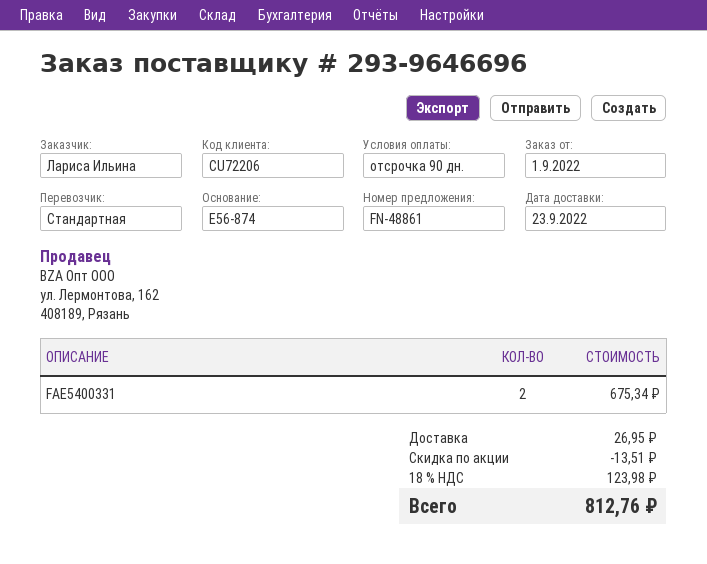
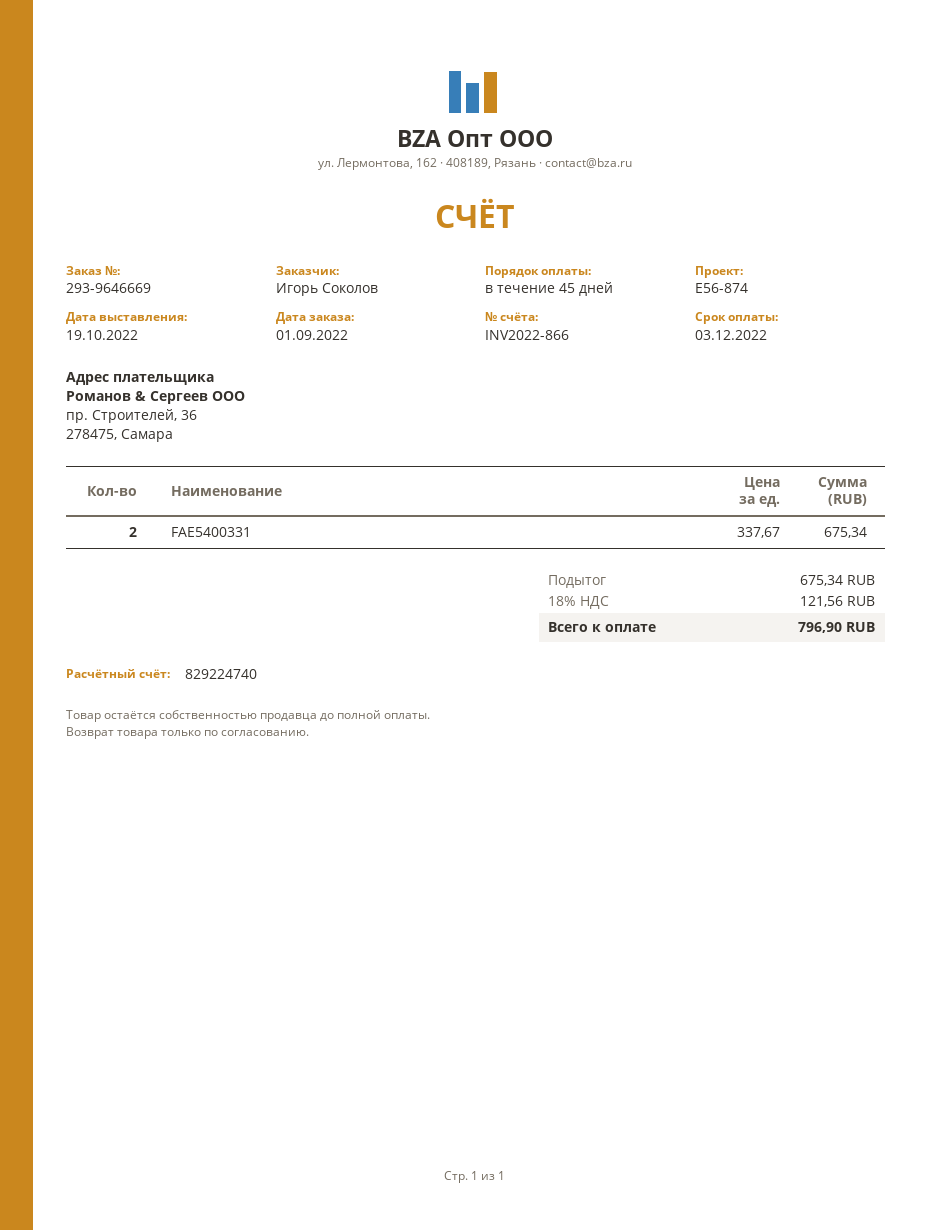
order number: 293-9646696 -> 293-9646669
payment terms: 90 days -> 45 days
ordered by: Лариса Ильина -> Игорь Соколов
discount: 13.51 -> none
shipping: 26.95 -> none
tax: 18% = 123.98 -> 18% = 121.56
total: 812.76 -> 796.90

